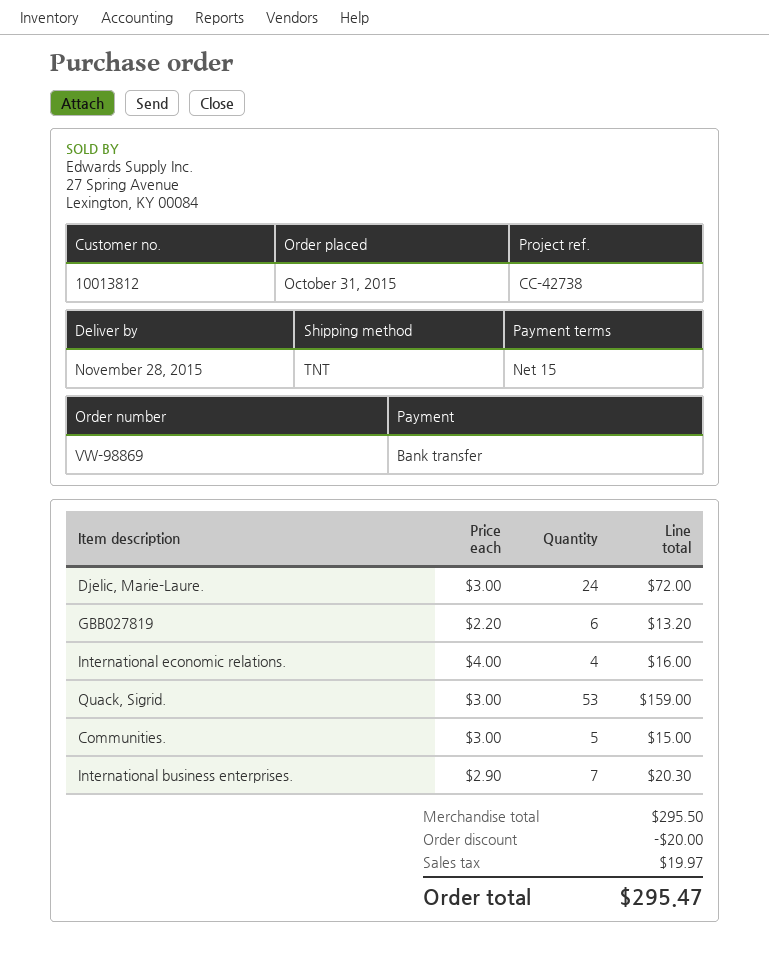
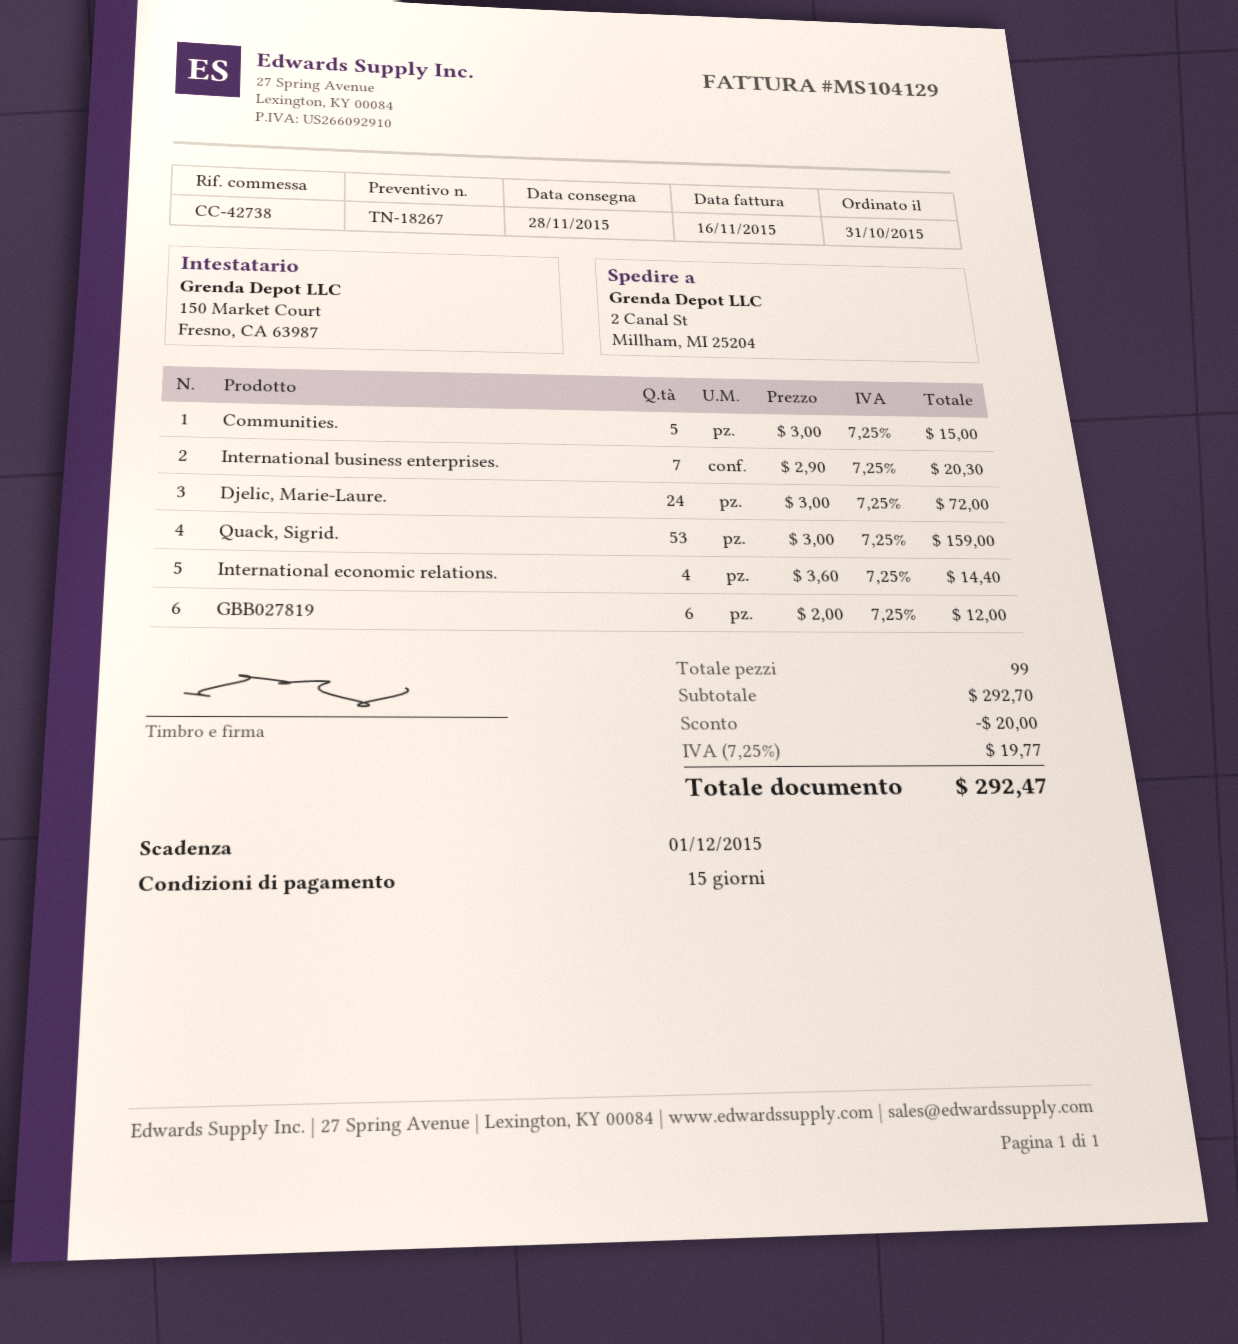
GBB027819: 6 x 2.20 = 13.20 -> 6 x 2.00 = 12.00
International economic relations.: 4 x 4.00 = 16.00 -> 4 x 3.60 = 14.40
subtotal: 295.50 -> 292.70
tax: 19.97 -> 19.77
total: 295.47 -> 292.47

